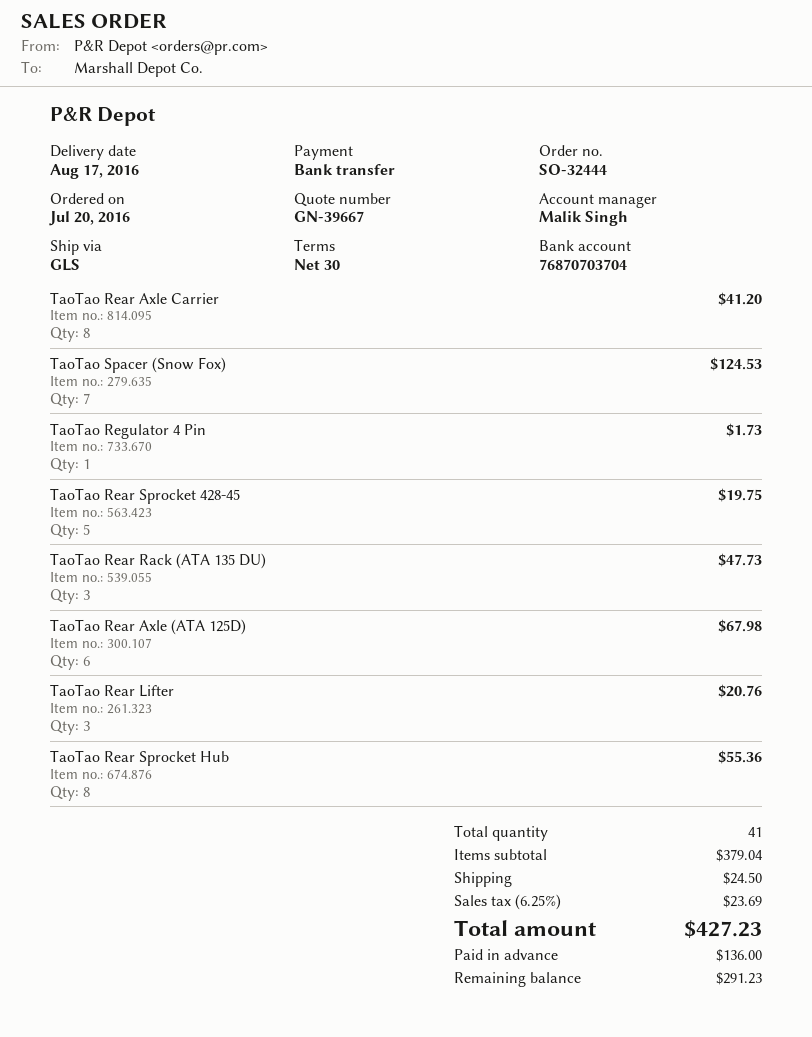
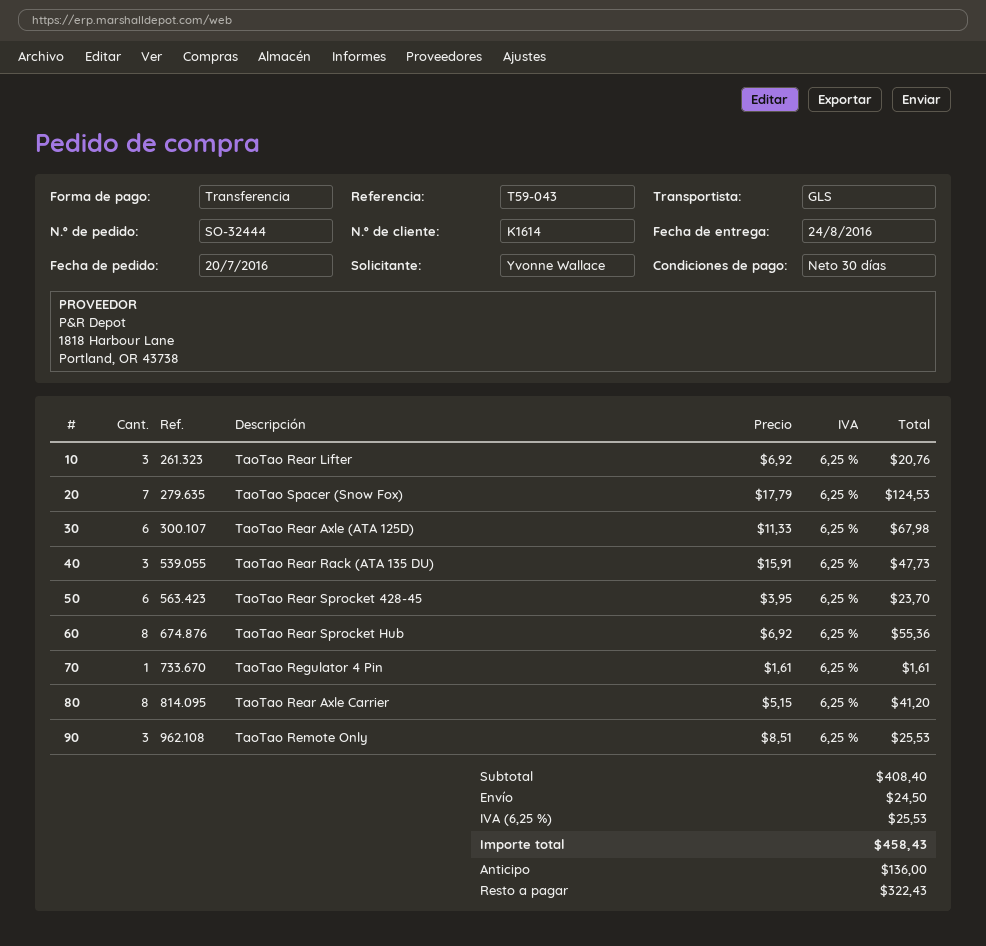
delivery date: 2016-08-17 -> 2016-08-24
TaoTao Regulator 4 Pin: 1 for 1.73 -> 1 for 1.61
TaoTao Rear Sprocket 428-45: 5 for 19.75 -> 6 for 23.70
TaoTao Remote Only: none -> 3 for 25.53
subtotal: 379.04 -> 408.40
tax: 6.25% = 23.69 -> 6.25% = 25.53
total: 427.23 -> 458.43
balance: 291.23 -> 322.43

